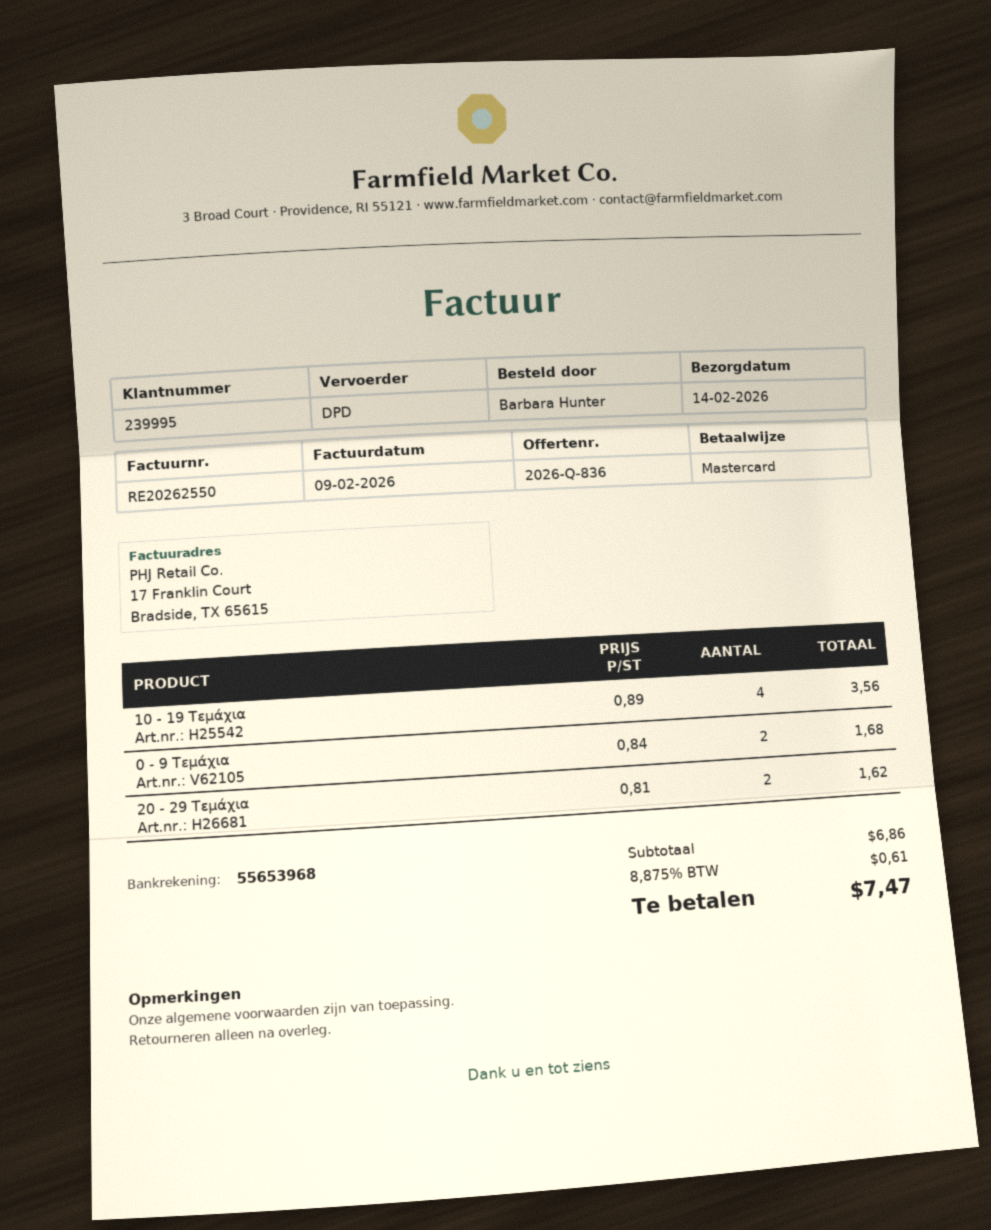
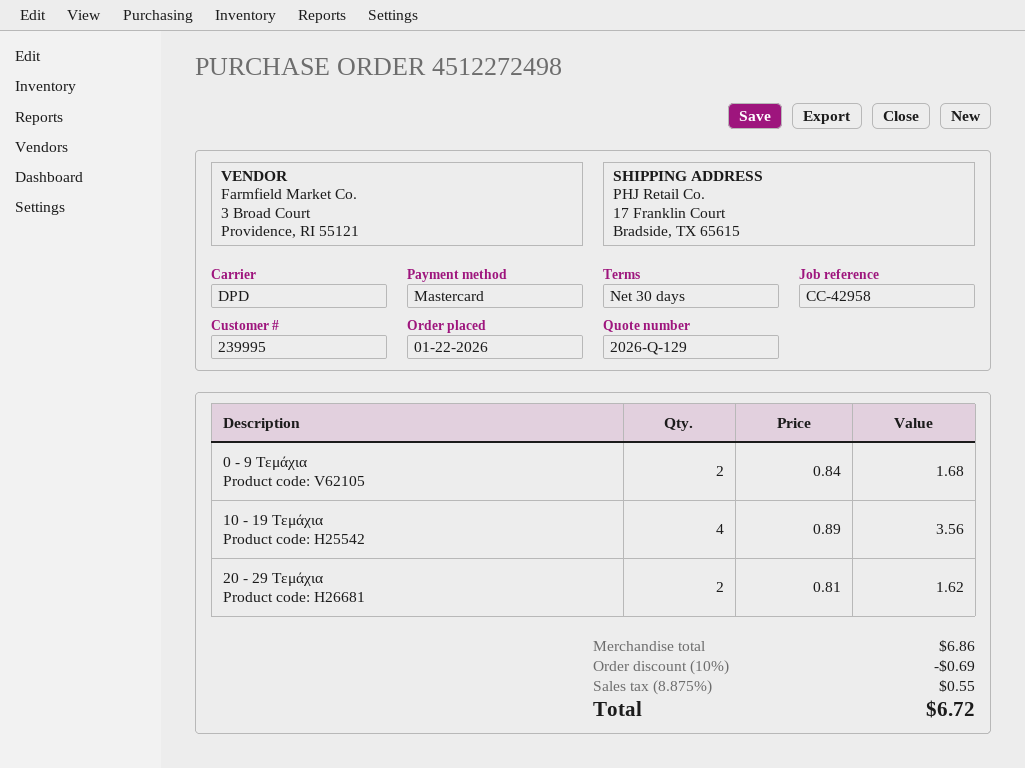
quote number: 2026-Q-836 -> 2026-Q-129
discount: none -> 10% = 0.69
tax: 8.875% = 0.61 -> 8.875% = 0.55
total: 7.47 -> 6.72

